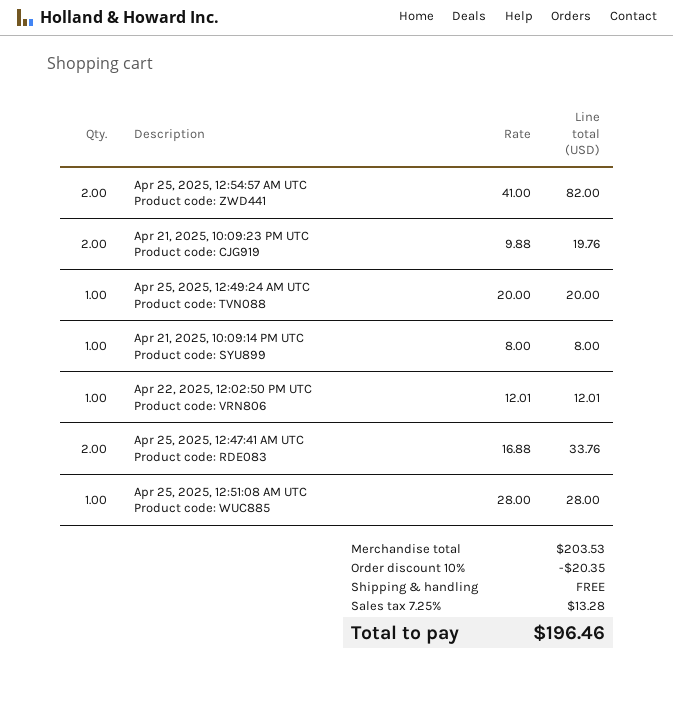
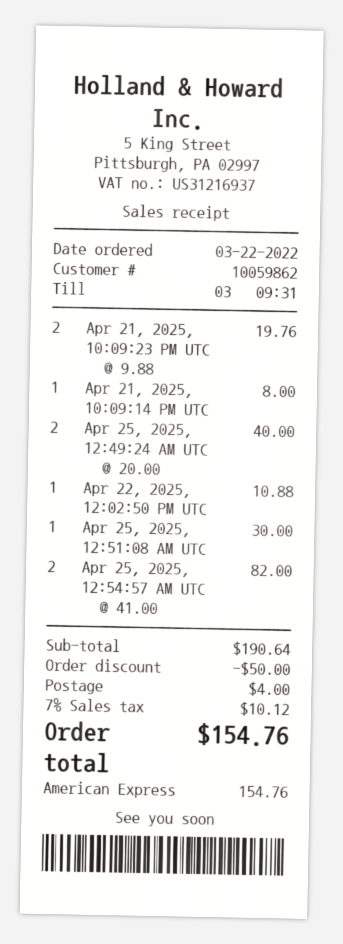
Apr 25, 2025, 12:49:24 AM UTC: 1 x 20.00 = 20.00 -> 2 x 20.00 = 40.00
Apr 22, 2025, 12:02:50 PM UTC: 1 x 12.01 = 12.01 -> 1 x 10.88 = 10.88
Apr 25, 2025, 12:47:41 AM UTC: 2 x 16.88 = 33.76 -> none
Apr 25, 2025, 12:51:08 AM UTC: 1 x 28.00 = 28.00 -> 1 x 30.00 = 30.00
subtotal: 203.53 -> 190.64
discount: 20.35 -> 50.00
shipping: 0.00 -> 4.00
tax: 7.25% = 13.28 -> 7% = 10.12
total: 196.46 -> 154.76

